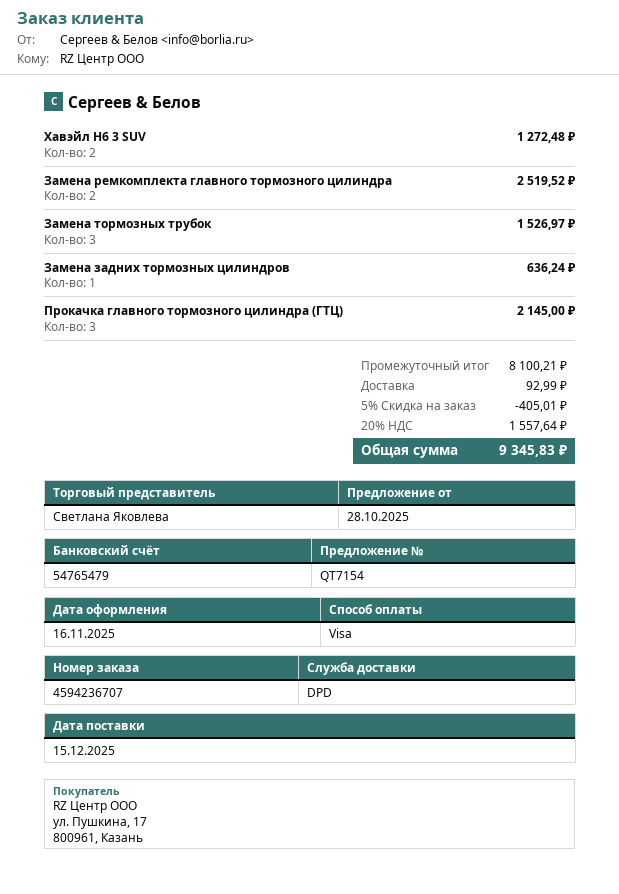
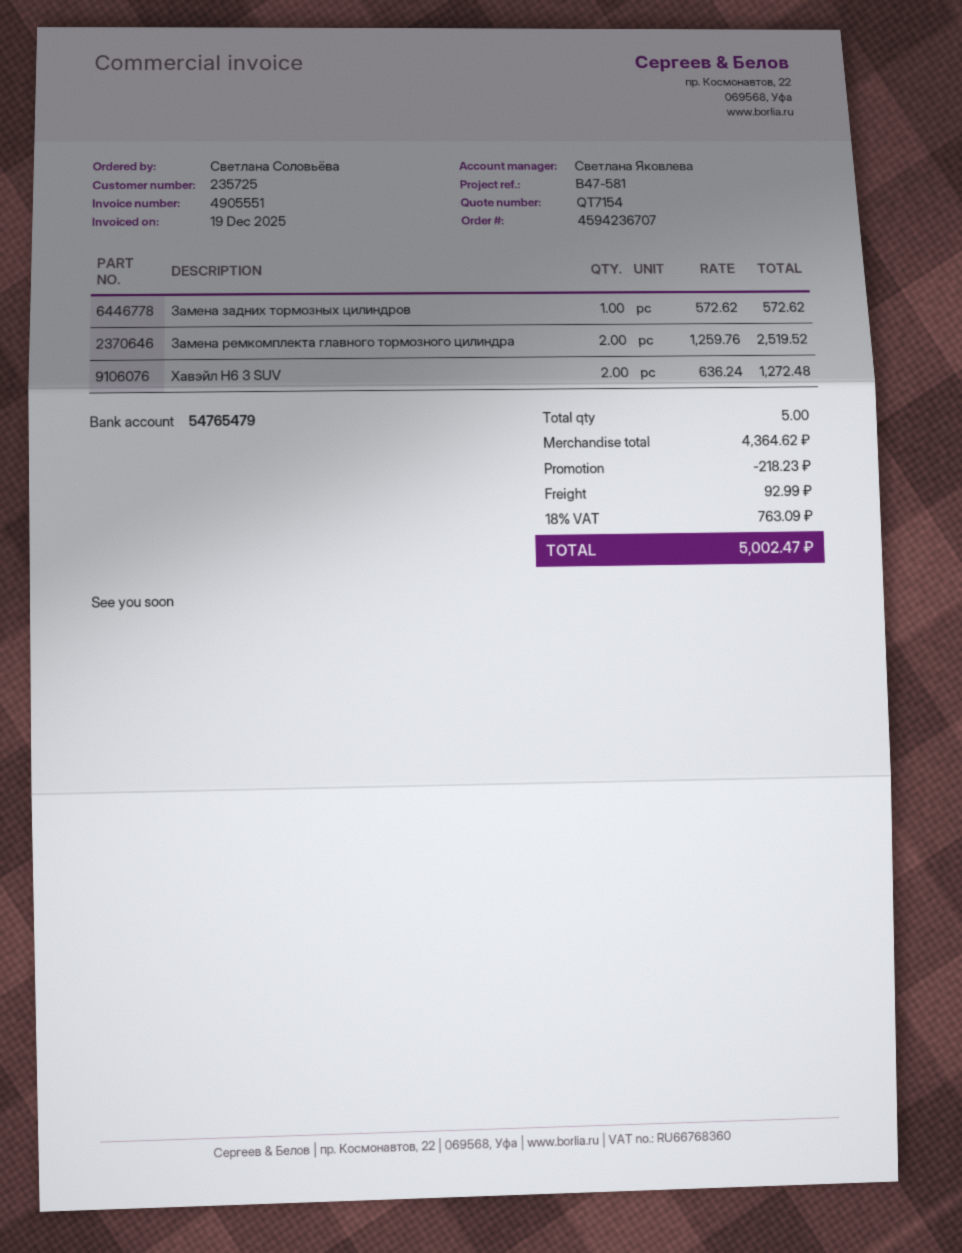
Замена тормозных трубок: 3 for 1526.97 -> none
Замена задних тормозных цилиндров: 1 for 636.24 -> 1 for 572.62
Прокачка главного тормозного цилиндра (ГТЦ): 3 for 2145.00 -> none
subtotal: 8100.21 -> 4364.62
discount: 405.01 -> 218.23
tax: 20% = 1557.64 -> 18% = 763.09
total: 9345.83 -> 5002.47

